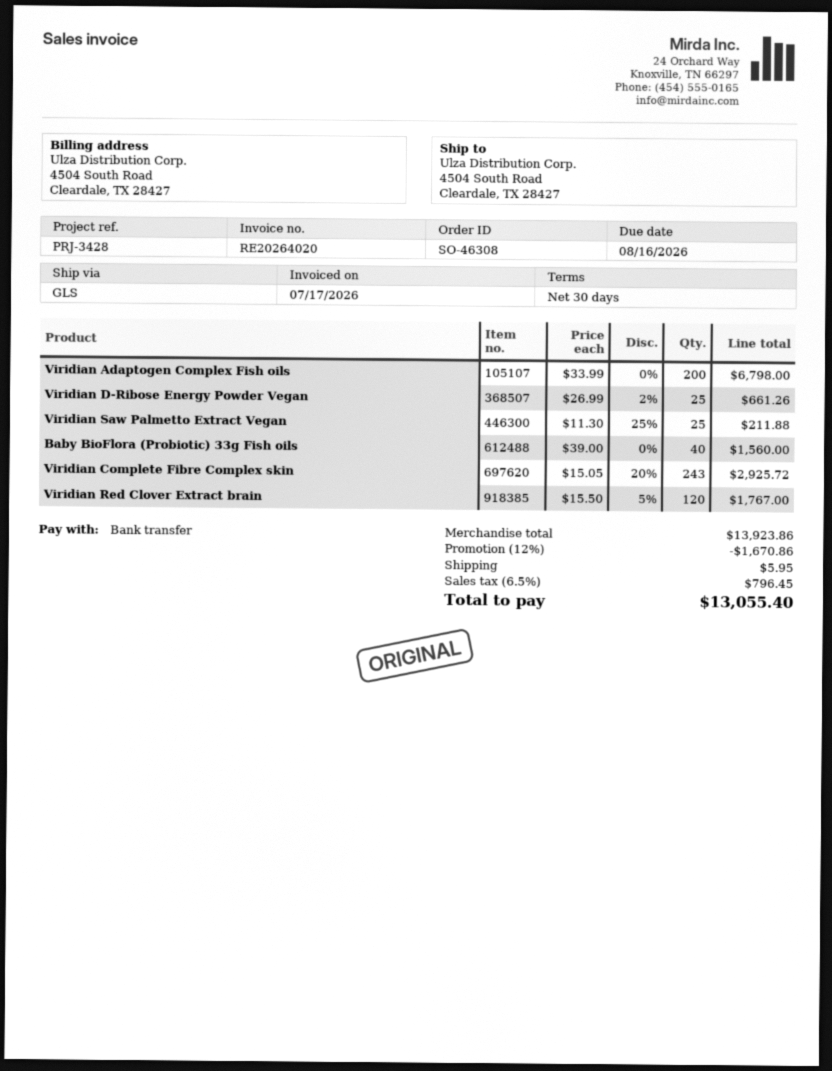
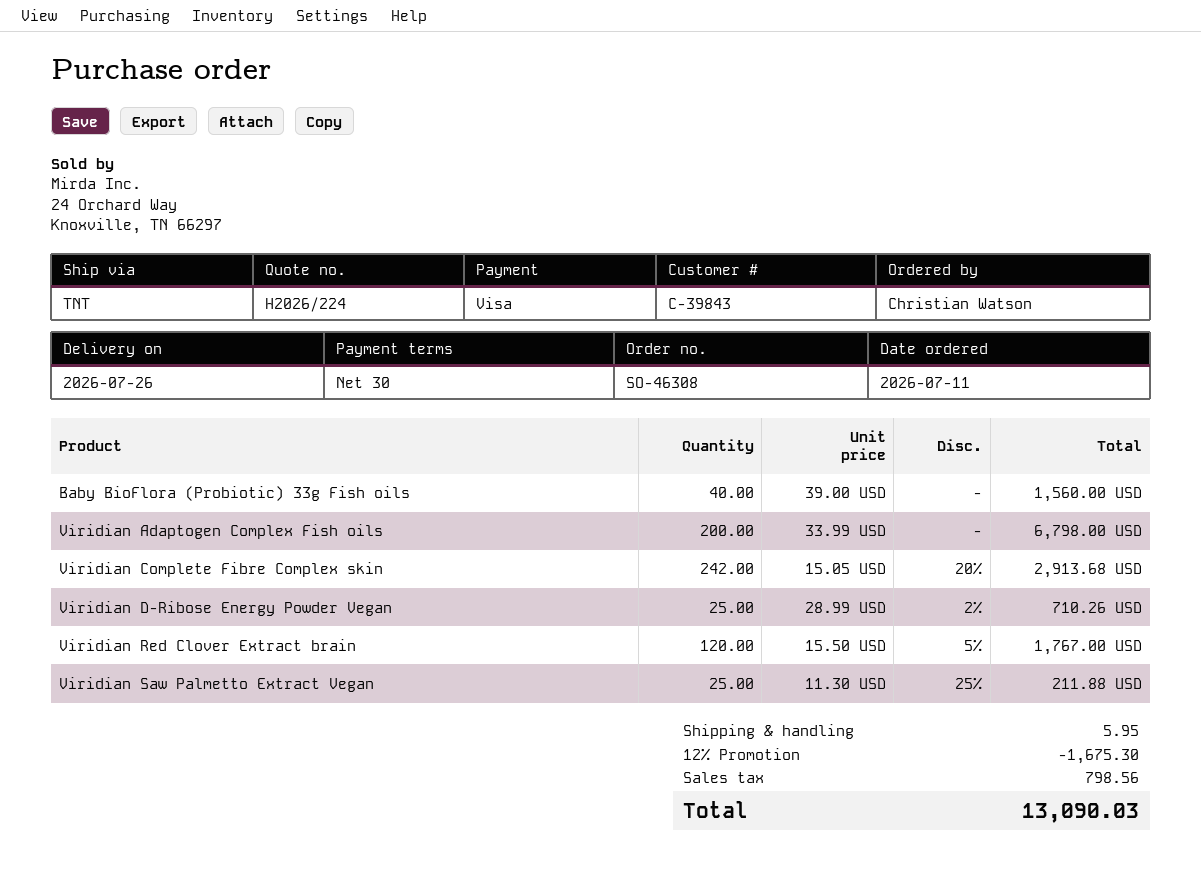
payment method: bank transfer -> Visa
shipping method: GLS -> TNT
Viridian D-Ribose Energy Powder Vegan: 25 x 26.99 - 2% = 661.26 -> 25 x 28.99 - 2% = 710.26
Viridian Complete Fibre Complex skin: 243 x 15.05 - 20% = 2925.72 -> 242 x 15.05 - 20% = 2913.68
discount: 12% = 1670.86 -> 12% = 1675.30
tax: 796.45 -> 798.56
total: 13055.40 -> 13090.03

